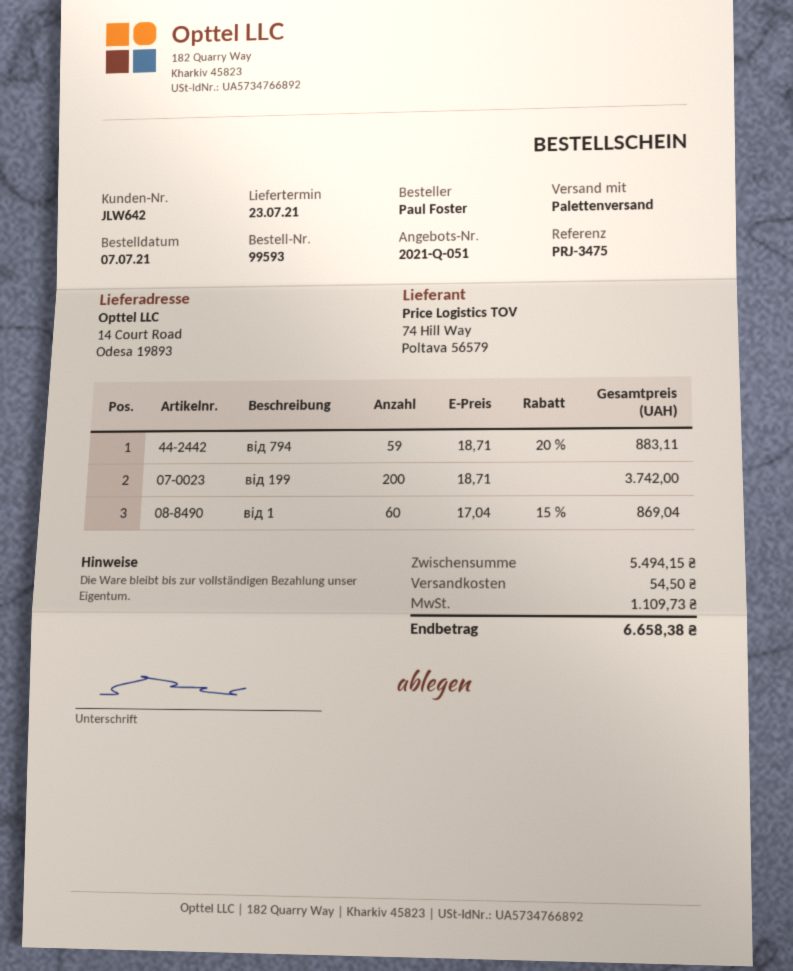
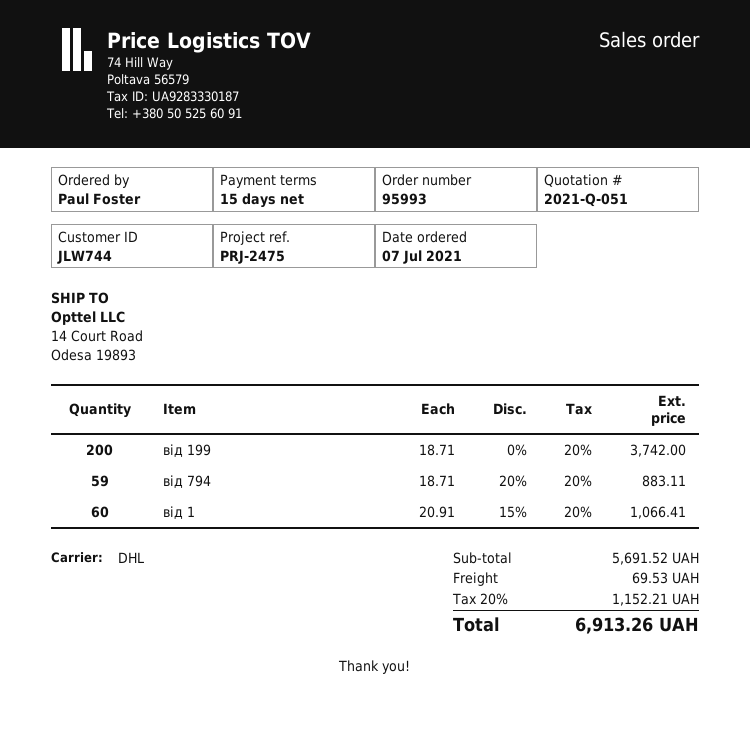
order number: 99593 -> 95993
customer number: JLW642 -> JLW744
reference: PRJ-3475 -> PRJ-2475
shipping method: pallet freight -> DHL
від 1: 60 x 17.04 - 15% = 869.04 -> 60 x 20.91 - 15% = 1066.41
subtotal: 5494.15 -> 5691.52
shipping: 54.50 -> 69.53
tax: 1109.73 -> 1152.21
total: 6658.38 -> 6913.26

